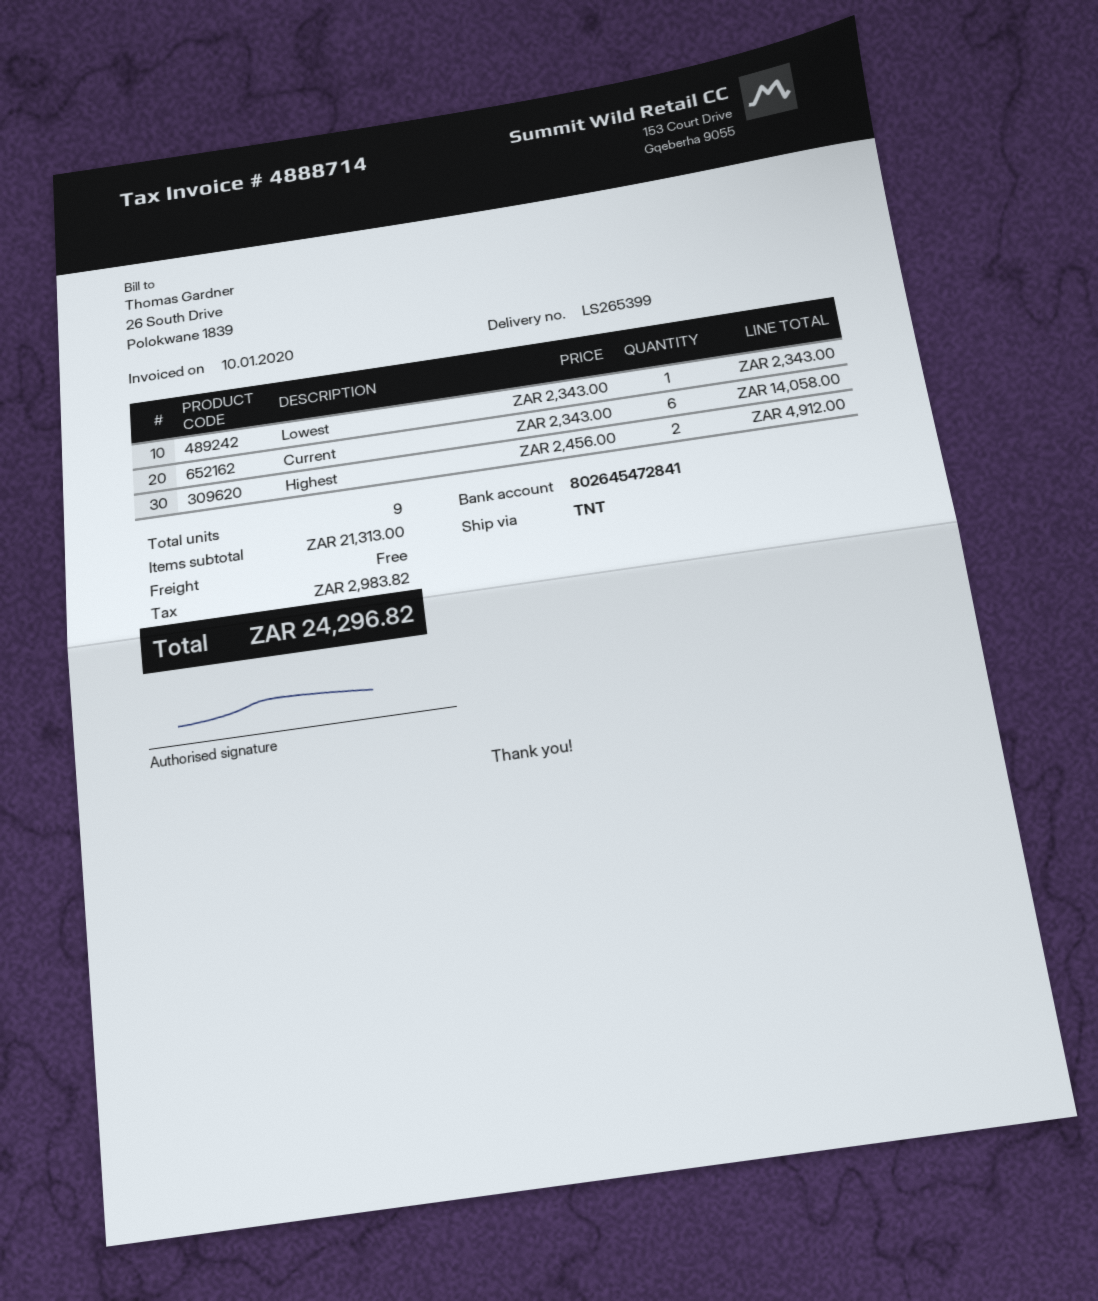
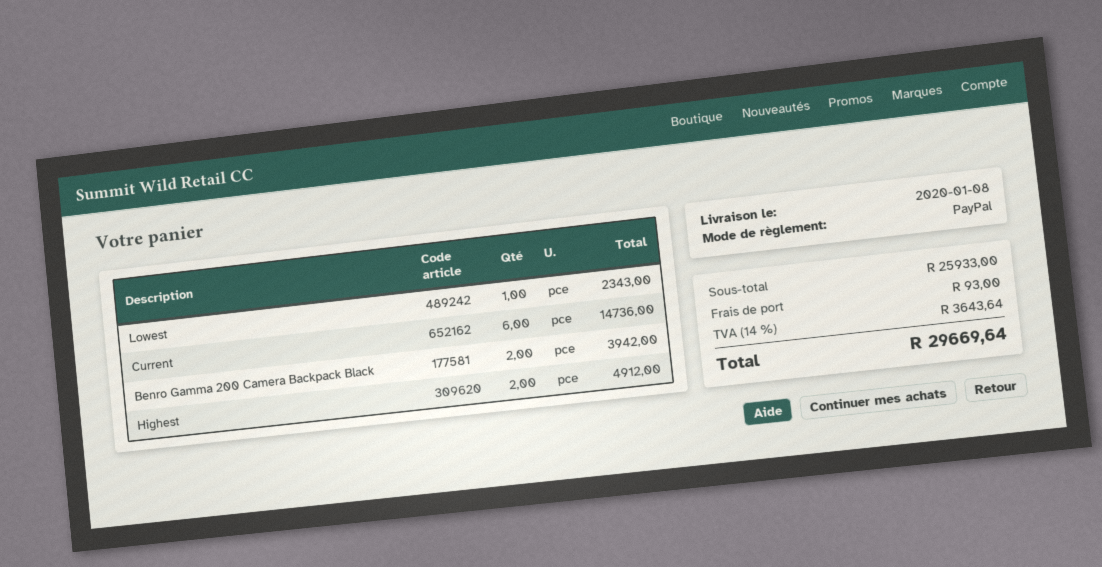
Current: 6 for 14058.00 -> 6 for 14736.00
Benro Gamma 200 Camera Backpack Black: none -> 2 for 3942.00
subtotal: 21313.00 -> 25933.00
shipping: 0.00 -> 93.00
tax: 2983.82 -> 3643.64
total: 24296.82 -> 29669.64

